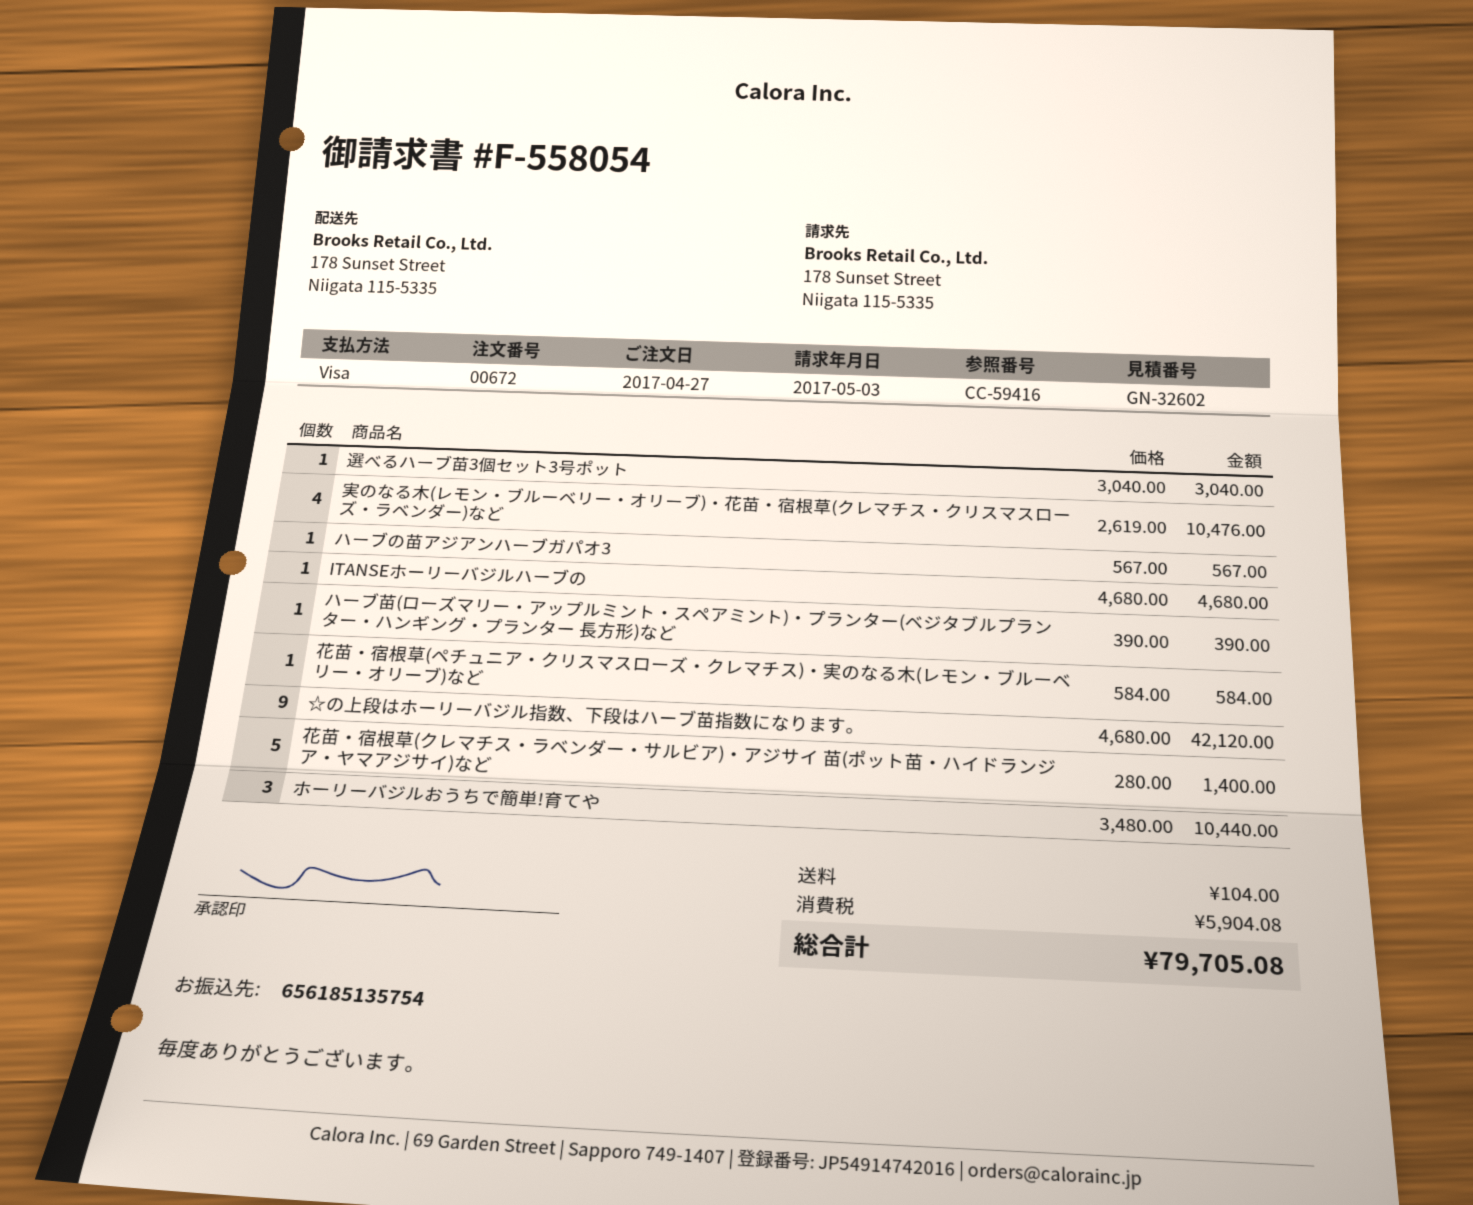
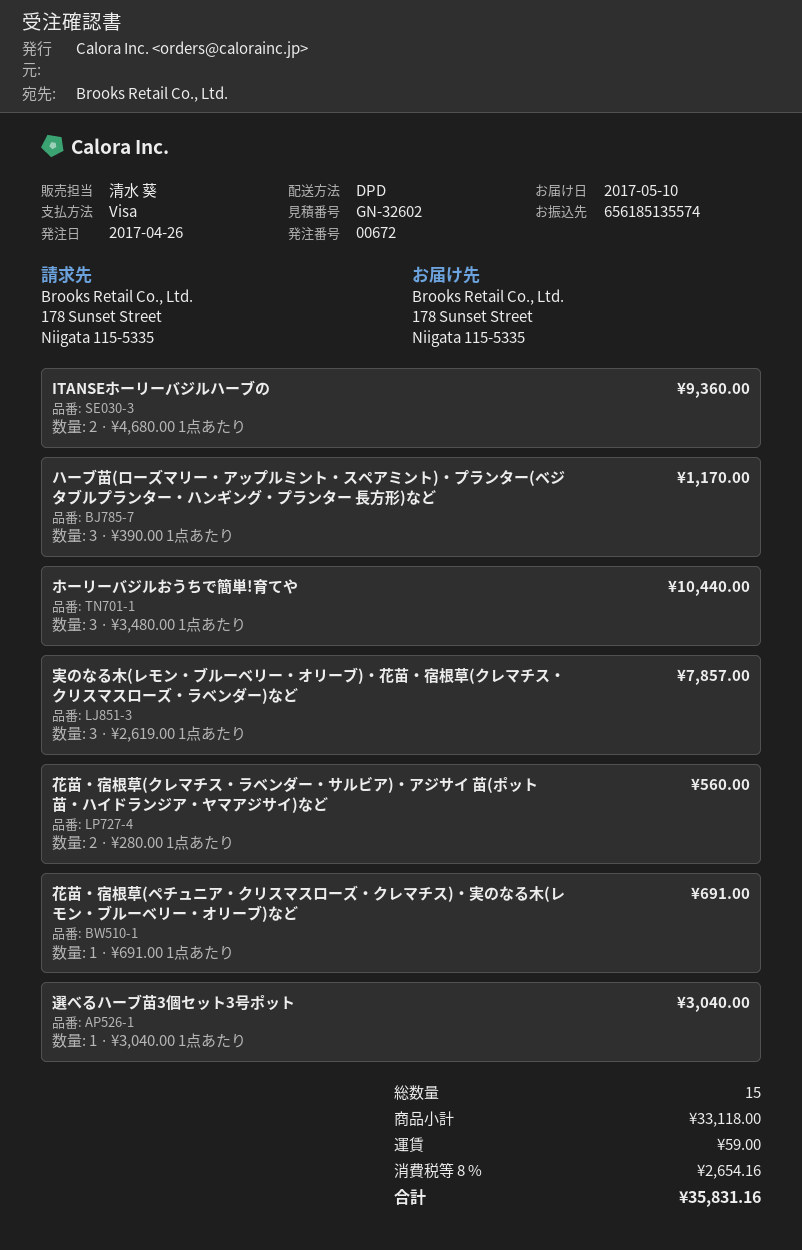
order date: 2017-04-27 -> 2017-04-26
bank account: 656185135754 -> 656185135574
実のなる木(レモン・ブルーベリー・オリーブ)・花苗・宿根草(クレマチス・クリスマスローズ・ラベンダー)など: 4 x 2619.00 = 10476.00 -> 3 x 2619.00 = 7857.00
ハーブの苗アジアンハーブガパオ3: 1 x 567.00 = 567.00 -> none
ITANSEホーリーバジルハーブの: 1 x 4680.00 = 4680.00 -> 2 x 4680.00 = 9360.00
ハーブ苗(ローズマリー・アップルミント・スペアミント)・プランター(ベジタブルプランター・ハンギング・プランター 長方形)など: 1 x 390.00 = 390.00 -> 3 x 390.00 = 1170.00
花苗・宿根草(ペチュニア・クリスマスローズ・クレマチス)・実のなる木(レモン・ブルーベリー・オリーブ)など: 1 x 584.00 = 584.00 -> 1 x 691.00 = 691.00
☆の上段はホーリーバジル指数、下段はハーブ苗指数になります。: 9 x 4680.00 = 42120.00 -> none
花苗・宿根草(クレマチス・ラベンダー・サルビア)・アジサイ 苗(ポット苗・ハイドランジア・ヤマアジサイ)など: 5 x 280.00 = 1400.00 -> 2 x 280.00 = 560.00
shipping: 104.00 -> 59.00
tax: 5904.08 -> 2654.16
total: 79705.08 -> 35831.16

